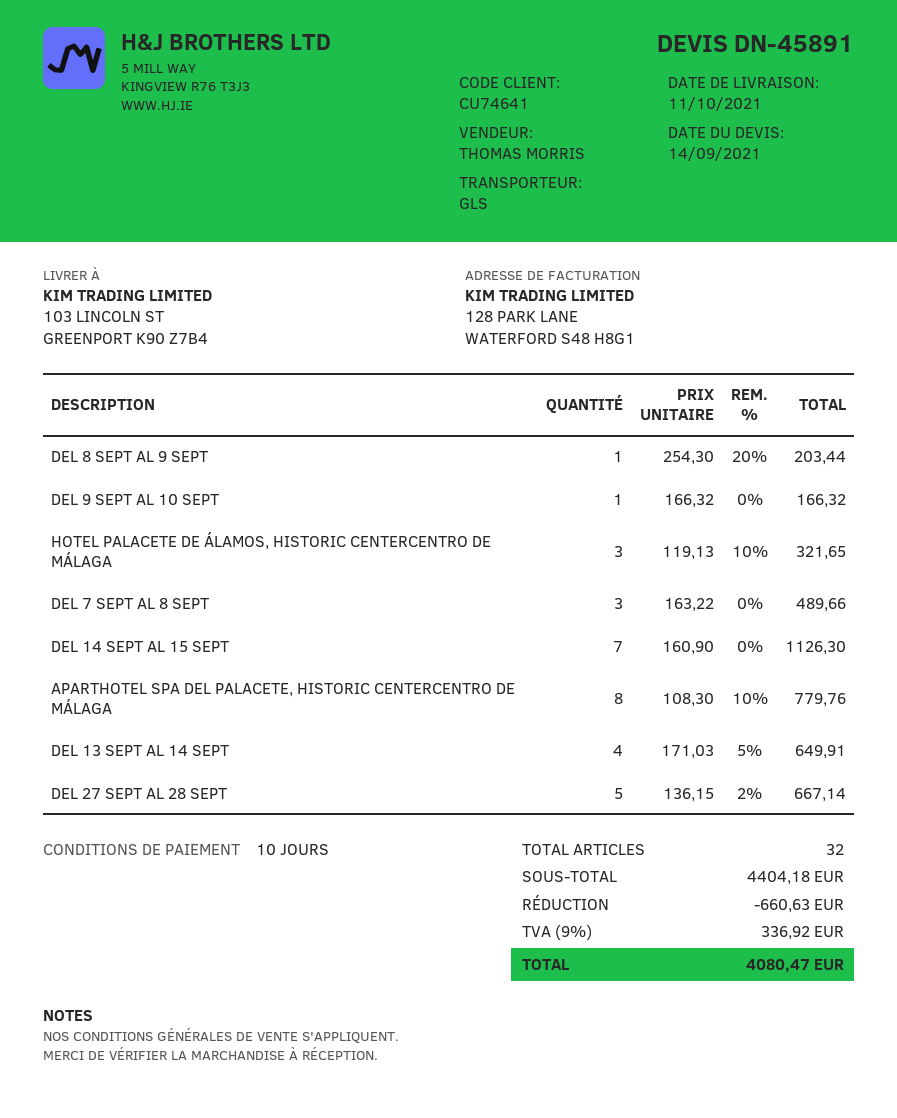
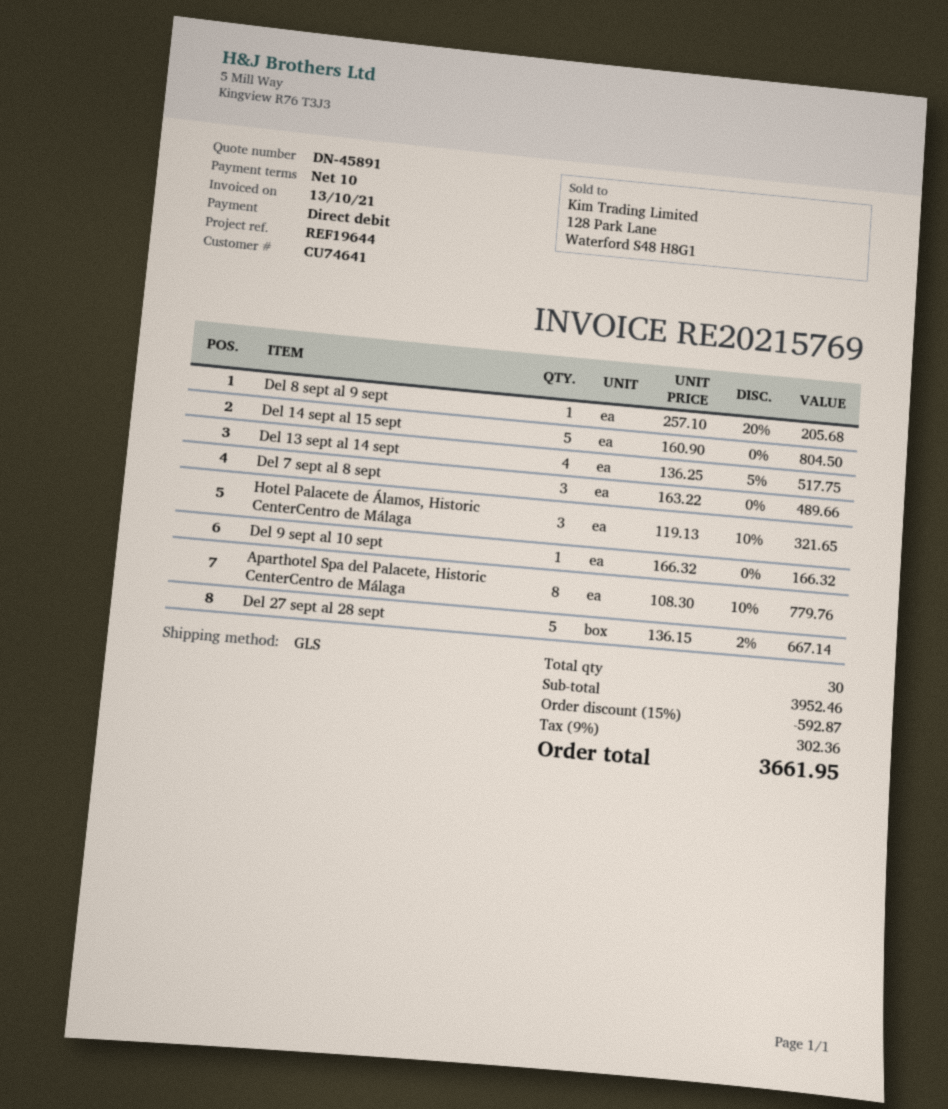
DEL 8 SEPT AL 9 SEPT: 1 x 254.30 - 20% = 203.44 -> 1 x 257.10 - 20% = 205.68
DEL 14 SEPT AL 15 SEPT: 7 x 160.90 = 1126.30 -> 5 x 160.90 = 804.50
DEL 13 SEPT AL 14 SEPT: 4 x 171.03 - 5% = 649.91 -> 4 x 136.25 - 5% = 517.75
total quantity: 32 -> 30
subtotal: 4404.18 -> 3952.46
discount: 660.63 -> 592.87
tax: 9% = 336.92 -> 9% = 302.36
total: 4080.47 -> 3661.95

